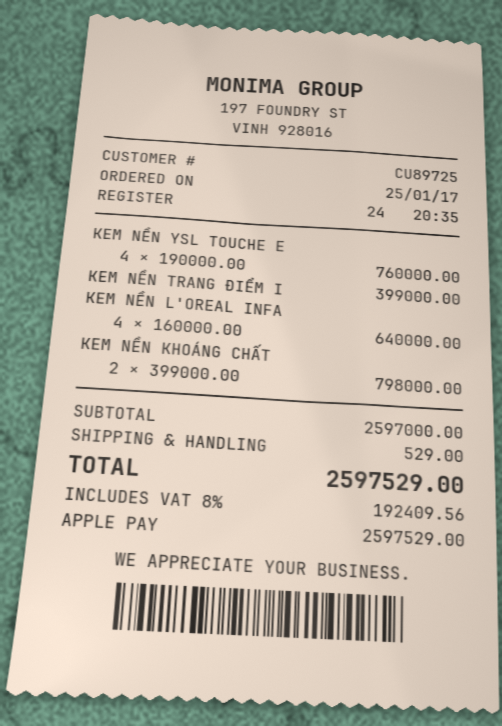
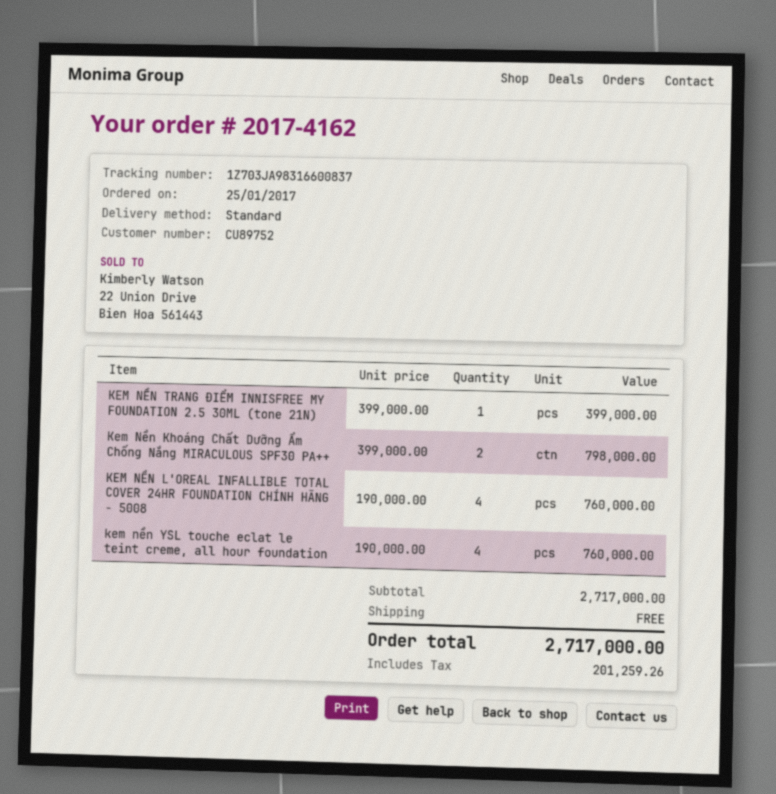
customer number: CU89725 -> CU89752
KEM NỀN L'OREAL INFA: 4 x 160000.00 = 640000.00 -> 4 x 190000.00 = 760000.00
subtotal: 2597000.00 -> 2717000.00
shipping: 529.00 -> 0.00
tax: 192409.56 -> 201259.26
total: 2597529.00 -> 2717000.00

